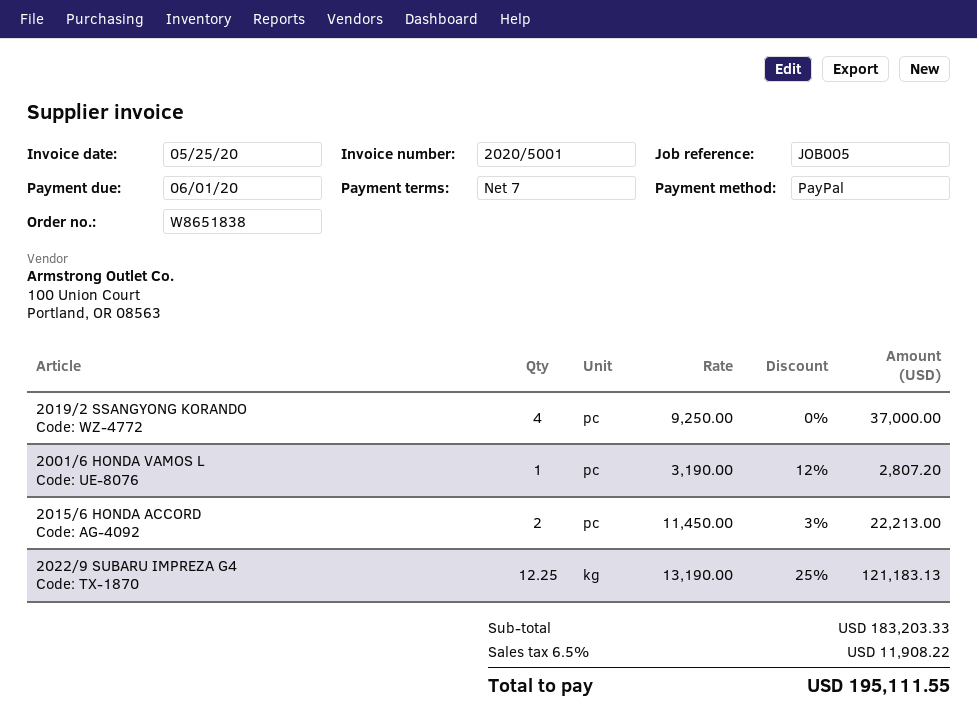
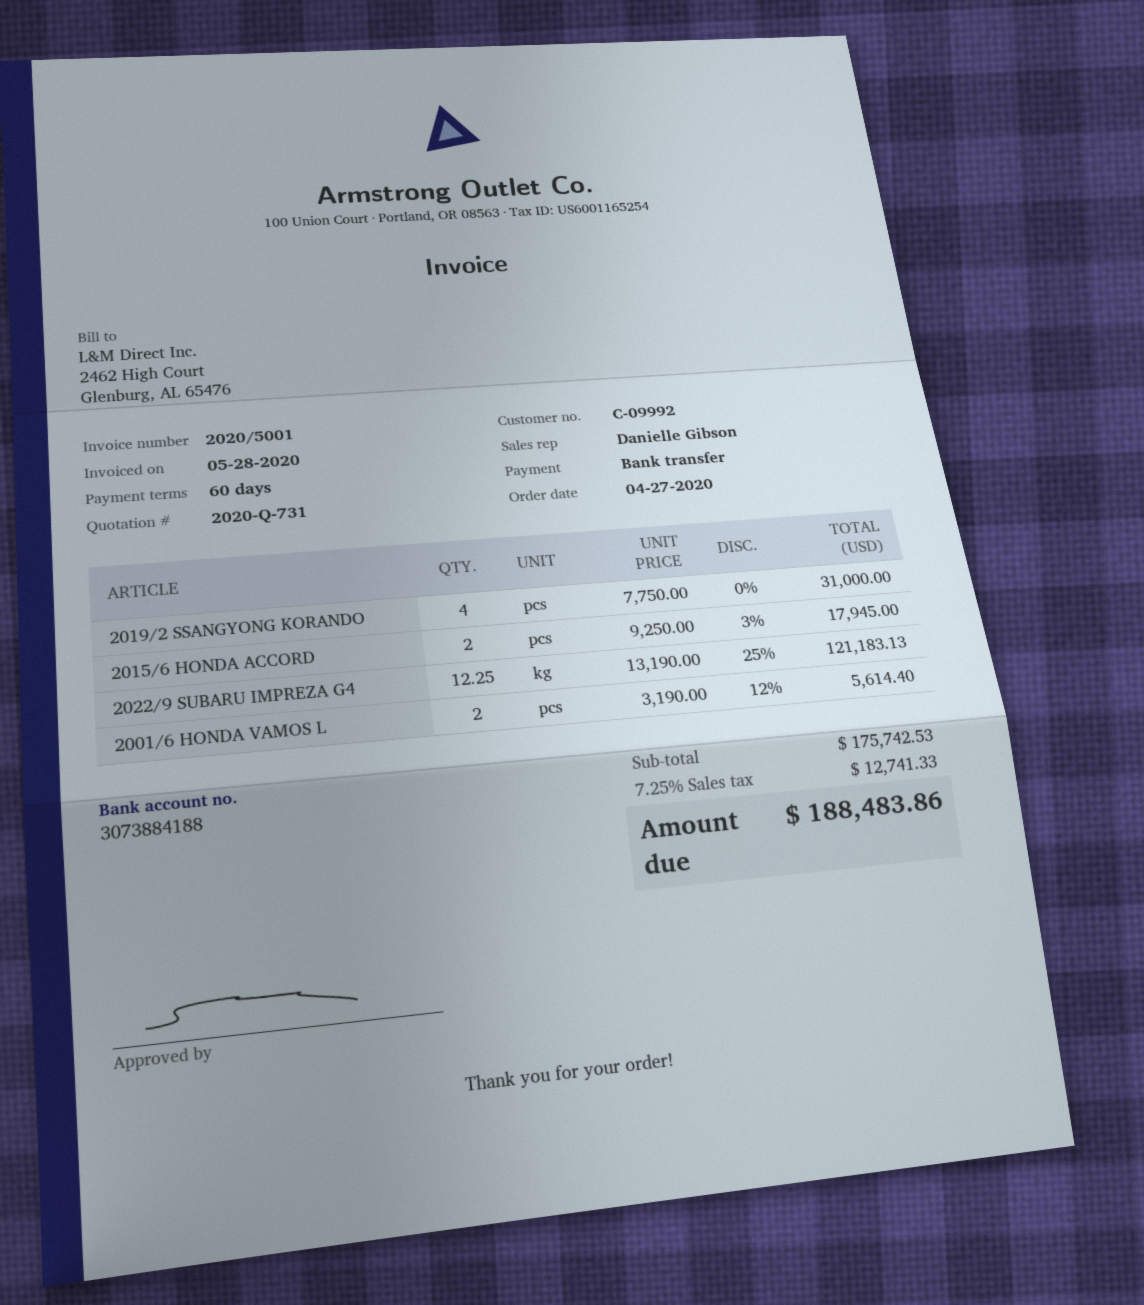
invoice date: 2020-05-25 -> 2020-05-28
payment terms: 7 days -> 60 days
payment method: PayPal -> bank transfer
2019/2 SSANGYONG KORANDO: 4 x 9250.00 = 37000.00 -> 4 x 7750.00 = 31000.00
2001/6 HONDA VAMOS L: 1 x 3190.00 - 12% = 2807.20 -> 2 x 3190.00 - 12% = 5614.40
2015/6 HONDA ACCORD: 2 x 11450.00 - 3% = 22213.00 -> 2 x 9250.00 - 3% = 17945.00
subtotal: 183203.33 -> 175742.53
tax: 6.5% = 11908.22 -> 7.25% = 12741.33
total: 195111.55 -> 188483.86

